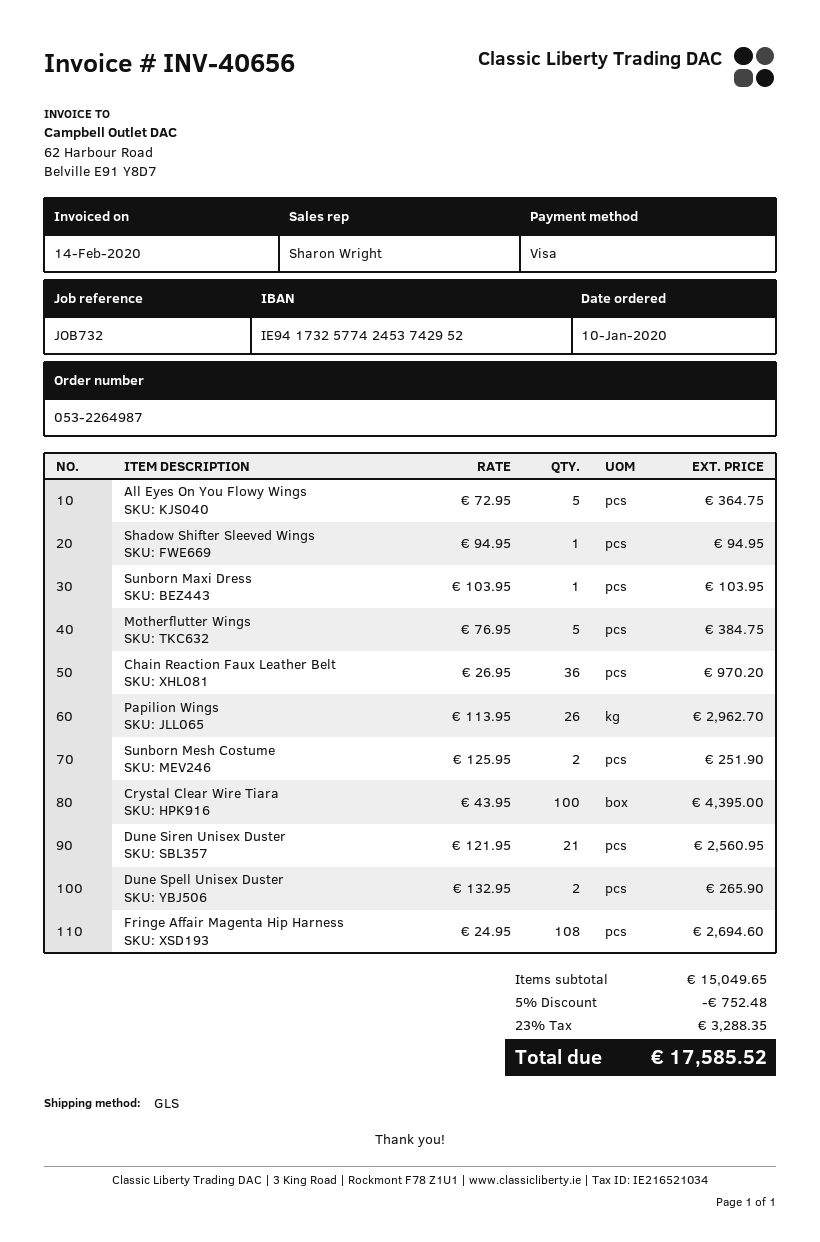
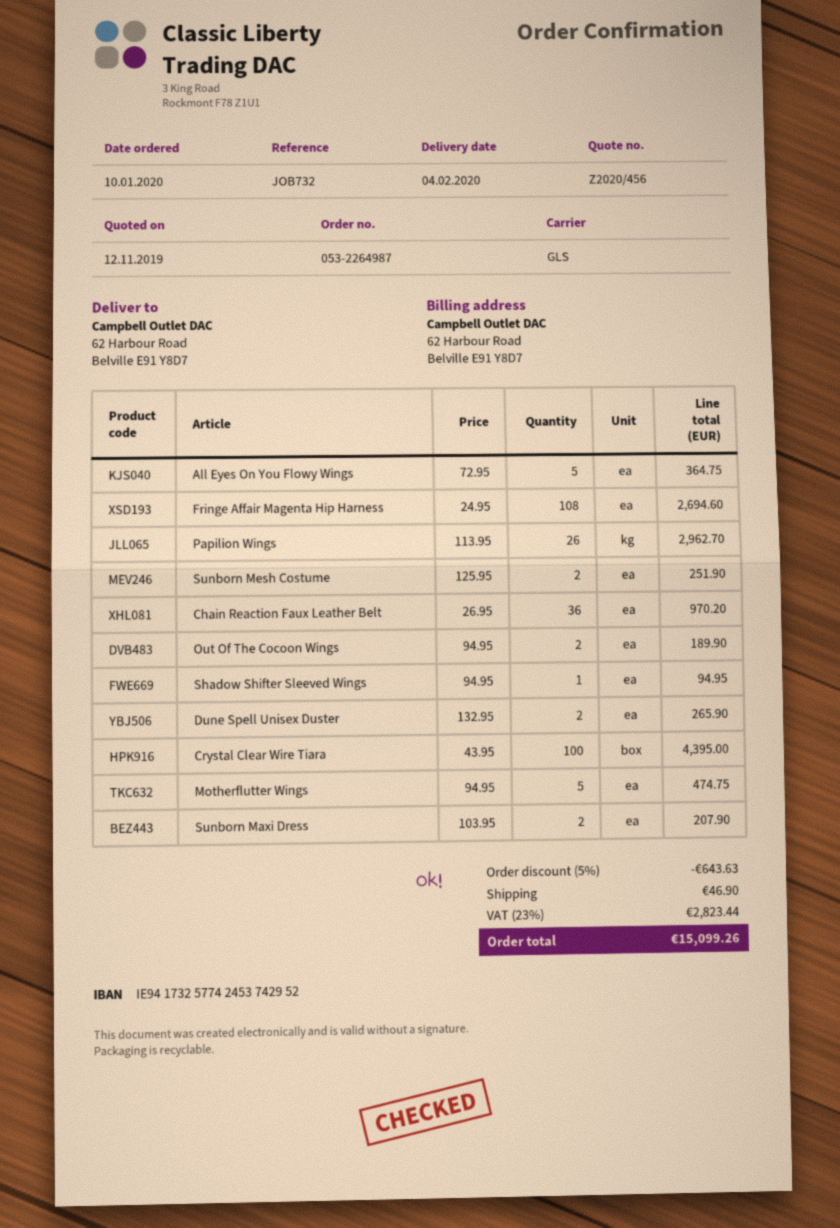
Sunborn Maxi Dress: 1 x 103.95 = 103.95 -> 2 x 103.95 = 207.90
Motherflutter Wings: 5 x 76.95 = 384.75 -> 5 x 94.95 = 474.75
Dune Siren Unisex Duster: 21 x 121.95 = 2560.95 -> none
Out Of The Cocoon Wings: none -> 2 x 94.95 = 189.90
discount: 5% = 752.48 -> 5% = 643.63
shipping: none -> 46.90
tax: 23% = 3288.35 -> 23% = 2823.44
total: 17585.52 -> 15099.26

